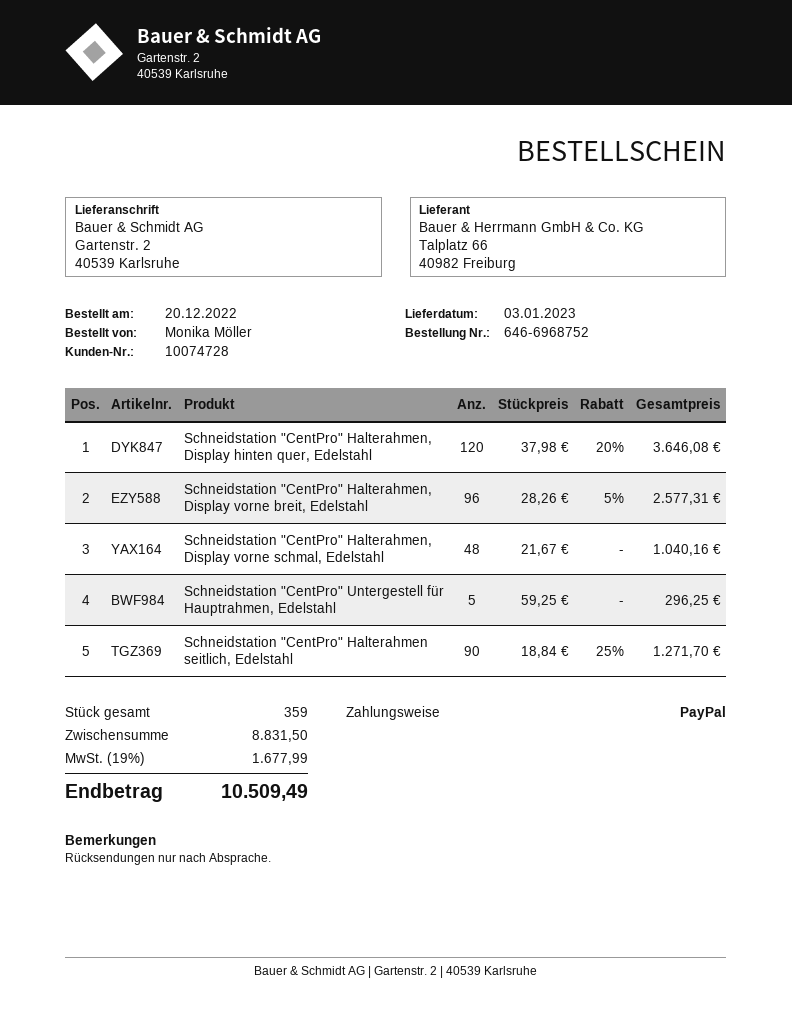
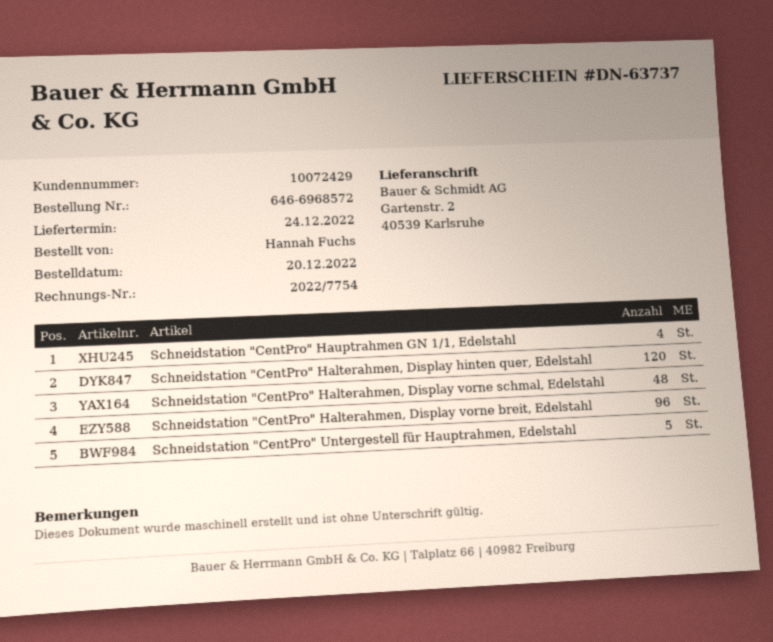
order number: 646-6968752 -> 646-6968572
delivery date: 2023-01-03 -> 2022-12-24
customer number: 10074728 -> 10072429
ordered by: Monika Möller -> Hannah Fuchs
Schneidstation "CentPro" Halterahmen seitlich, Edelstahl: 90 -> none
Schneidstation "CentPro" Hauptrahmen GN 1/1, Edelstahl: none -> 4

